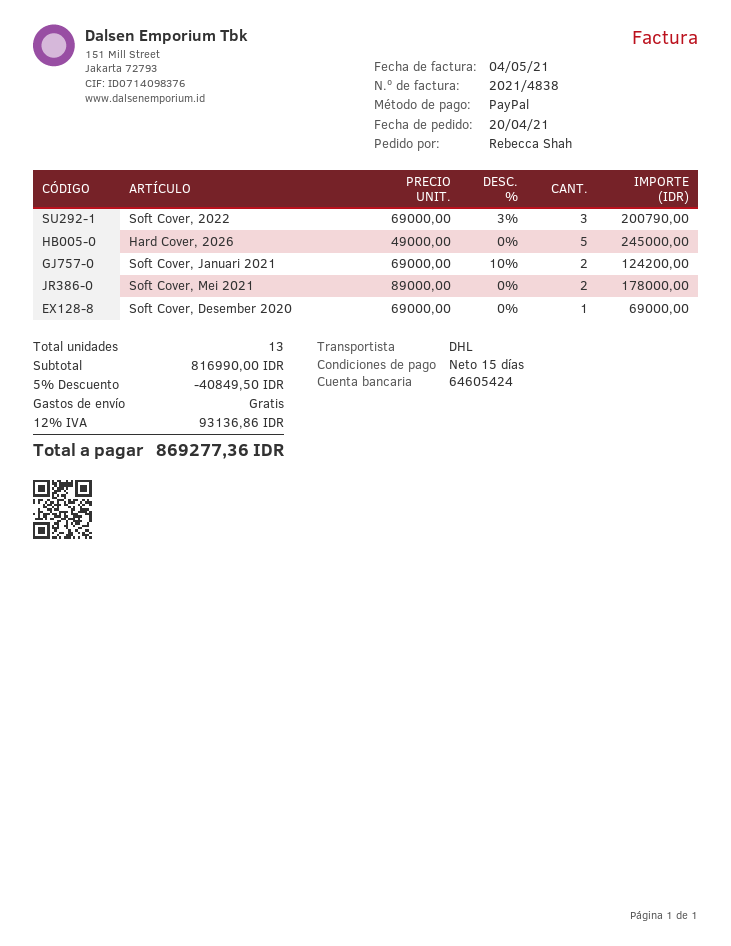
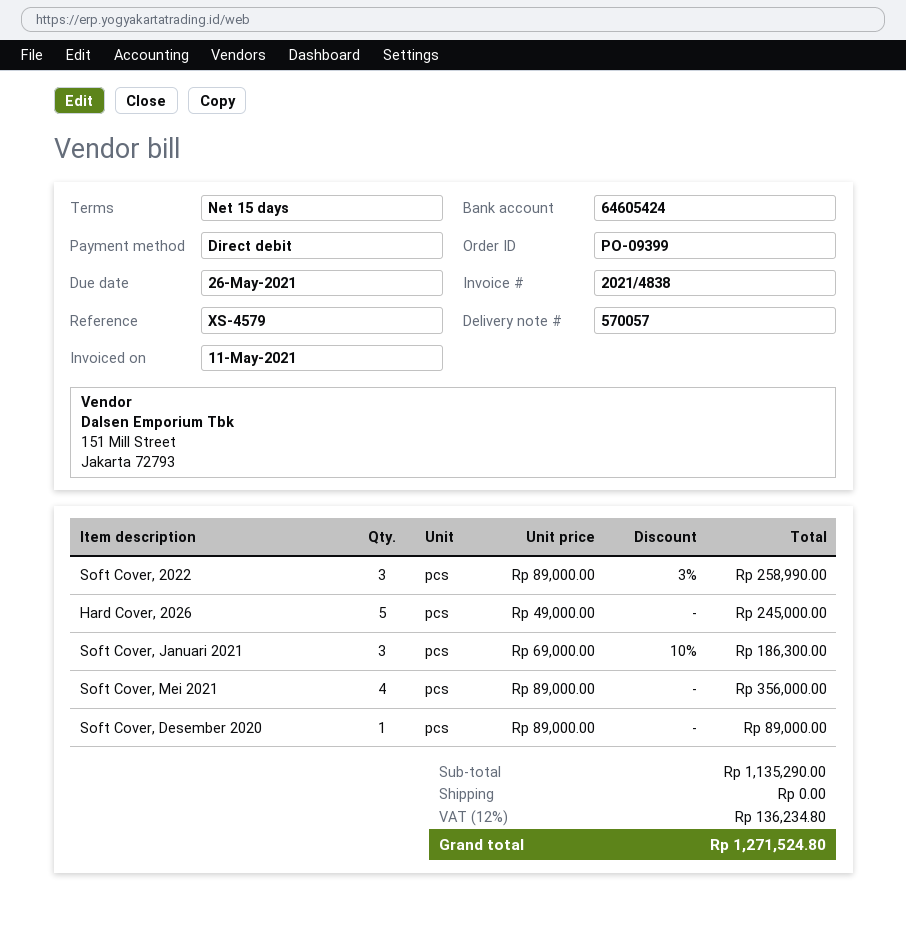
invoice date: 2021-05-04 -> 2021-05-11
payment method: PayPal -> direct debit
Soft Cover, 2022: 3 x 69000.00 - 3% = 200790.00 -> 3 x 89000.00 - 3% = 258990.00
Soft Cover, Januari 2021: 2 x 69000.00 - 10% = 124200.00 -> 3 x 69000.00 - 10% = 186300.00
Soft Cover, Mei 2021: 2 x 89000.00 = 178000.00 -> 4 x 89000.00 = 356000.00
Soft Cover, Desember 2020: 1 x 69000.00 = 69000.00 -> 1 x 89000.00 = 89000.00
subtotal: 816990.00 -> 1135290.00
discount: 5% = 40849.50 -> none
tax: 12% = 93136.86 -> 12% = 136234.80
total: 869277.36 -> 1271524.80

